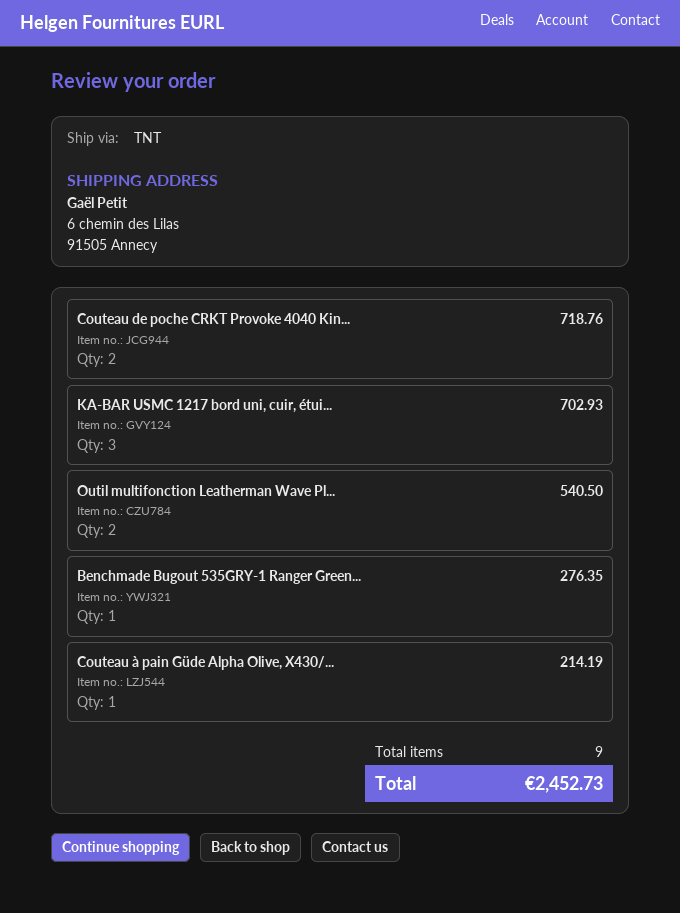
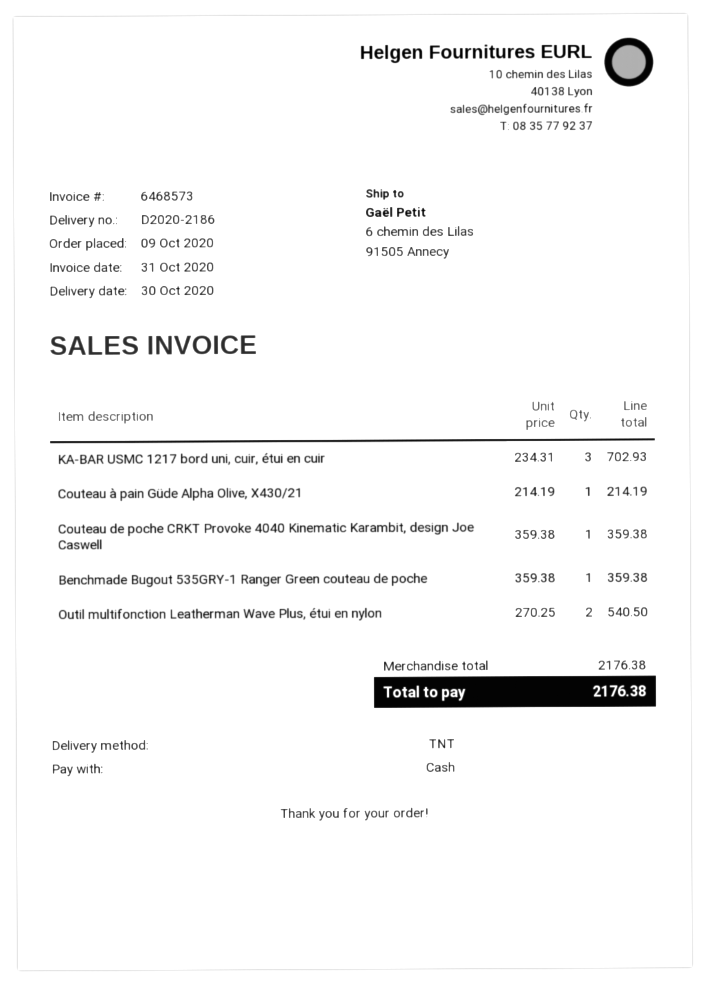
Couteau de poche CRKT Provoke 4040 Kin...: 2 for 718.76 -> 1 for 359.38
Benchmade Bugout 535GRY-1 Ranger Green...: 1 for 276.35 -> 1 for 359.38
total: 2452.73 -> 2176.38

